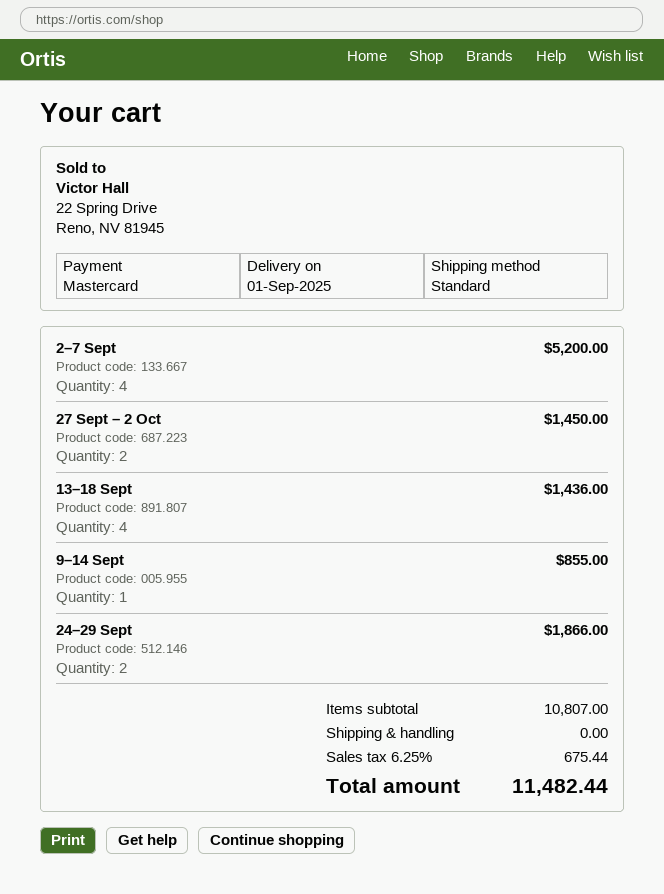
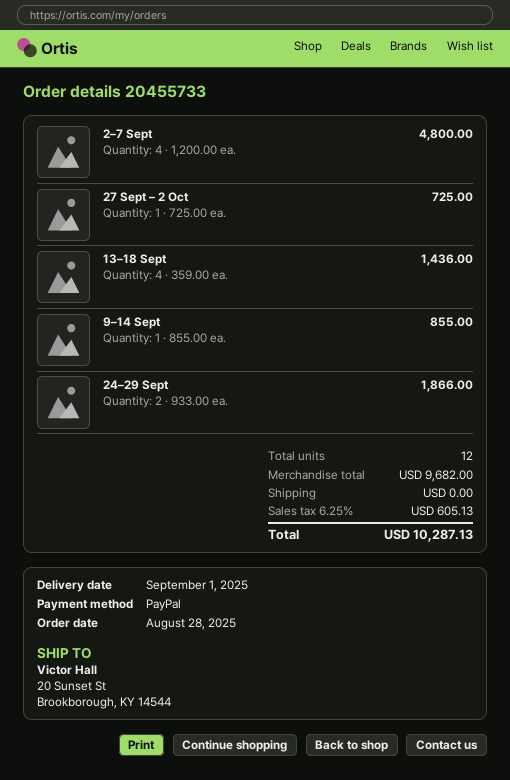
payment method: Mastercard -> PayPal
2–7 Sept: 4 for 5200.00 -> 4 for 4800.00
27 Sept – 2 Oct: 2 for 1450.00 -> 1 for 725.00
subtotal: 10807.00 -> 9682.00
tax: 6.25% = 675.44 -> 6.25% = 605.13
total: 11482.44 -> 10287.13

